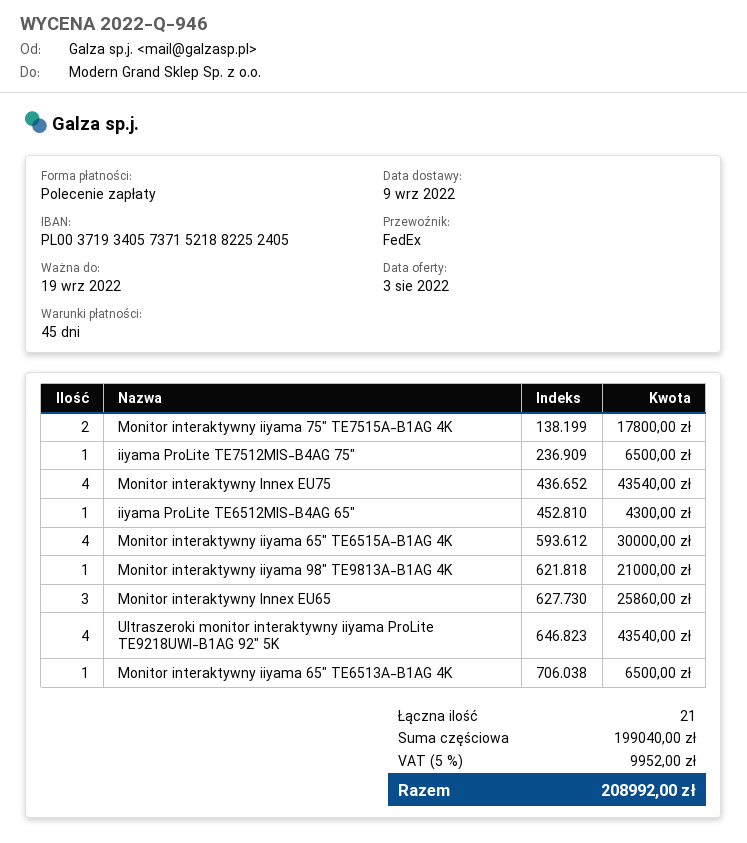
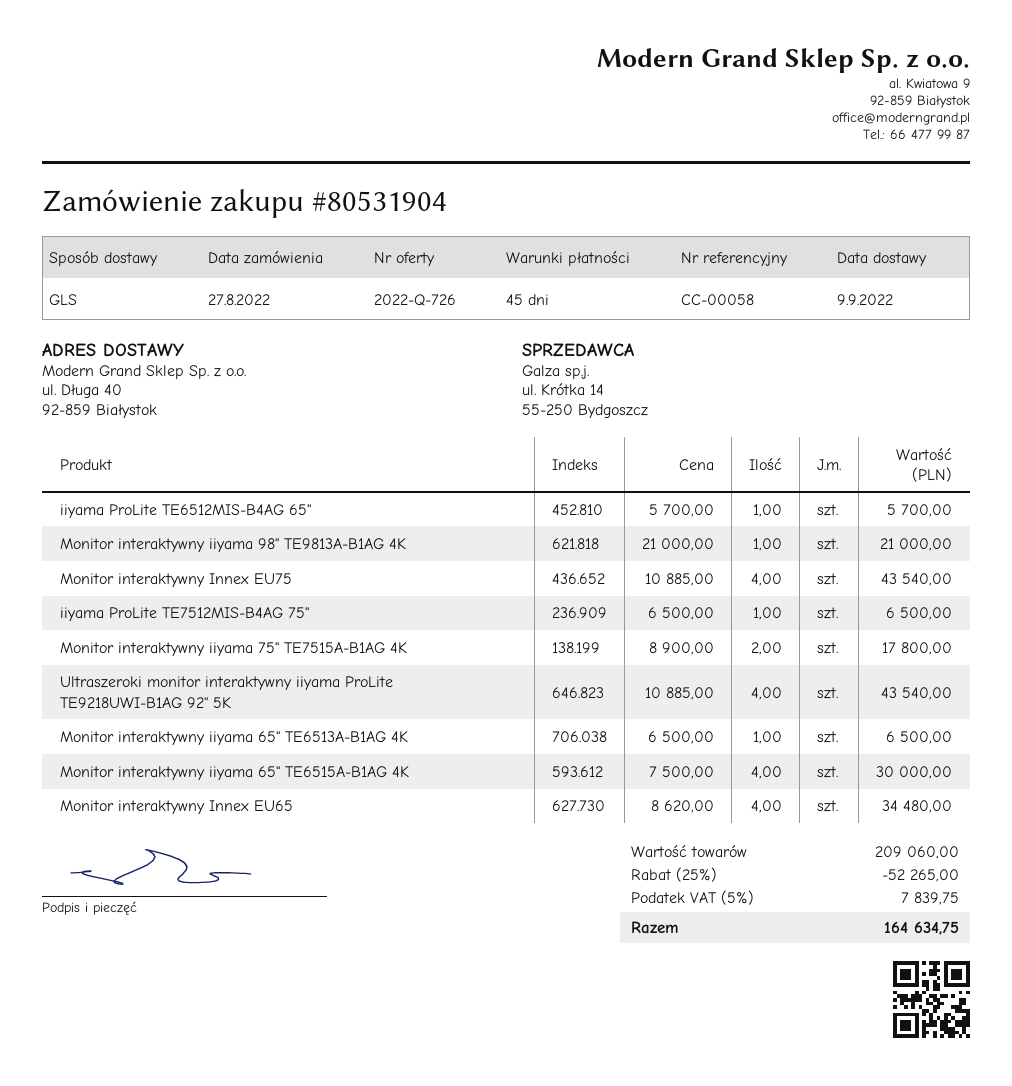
quote number: 2022-Q-946 -> 2022-Q-726
shipping method: FedEx -> GLS
iiyama ProLite TE6512MIS-B4AG 65": 1 for 4300.00 -> 1 for 5700.00
Monitor interaktywny Innex EU65: 3 for 25860.00 -> 4 for 34480.00
subtotal: 199040.00 -> 209060.00
discount: none -> 25% = 52265.00
tax: 5% = 9952.00 -> 5% = 7839.75
total: 208992.00 -> 164634.75

